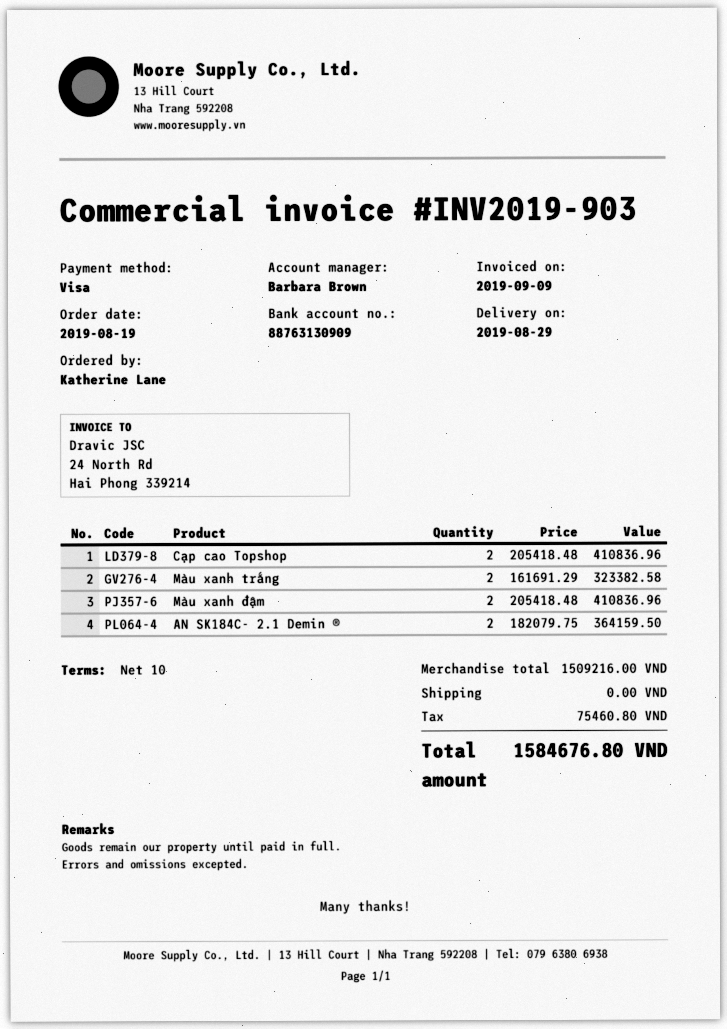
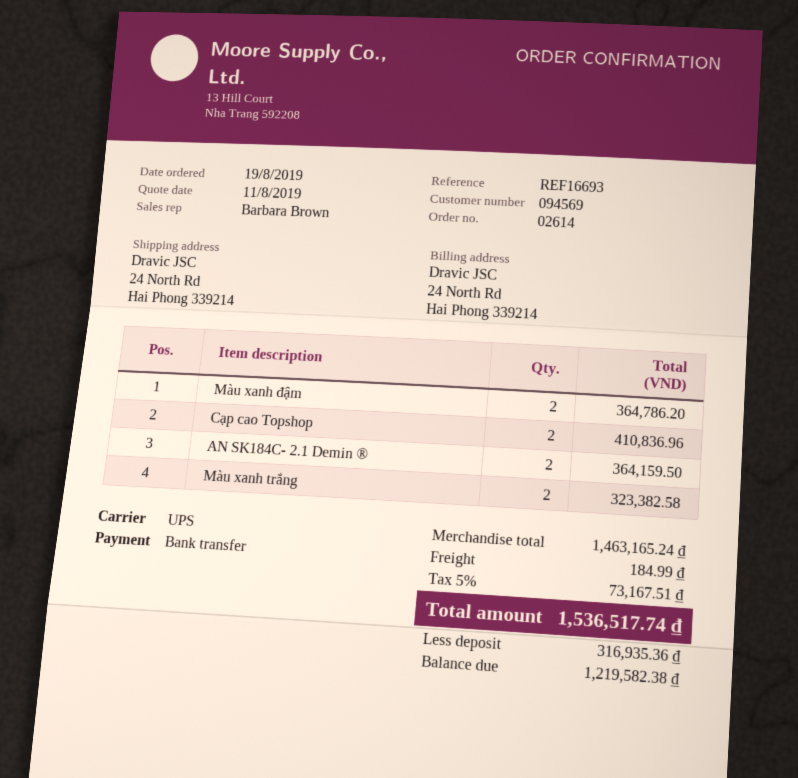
payment method: Visa -> bank transfer
Màu xanh đậm: 2 for 410836.96 -> 2 for 364786.20
subtotal: 1509216.00 -> 1463165.24
shipping: 0.00 -> 184.99
tax: 75460.80 -> 73167.51
total: 1584676.80 -> 1536517.74

